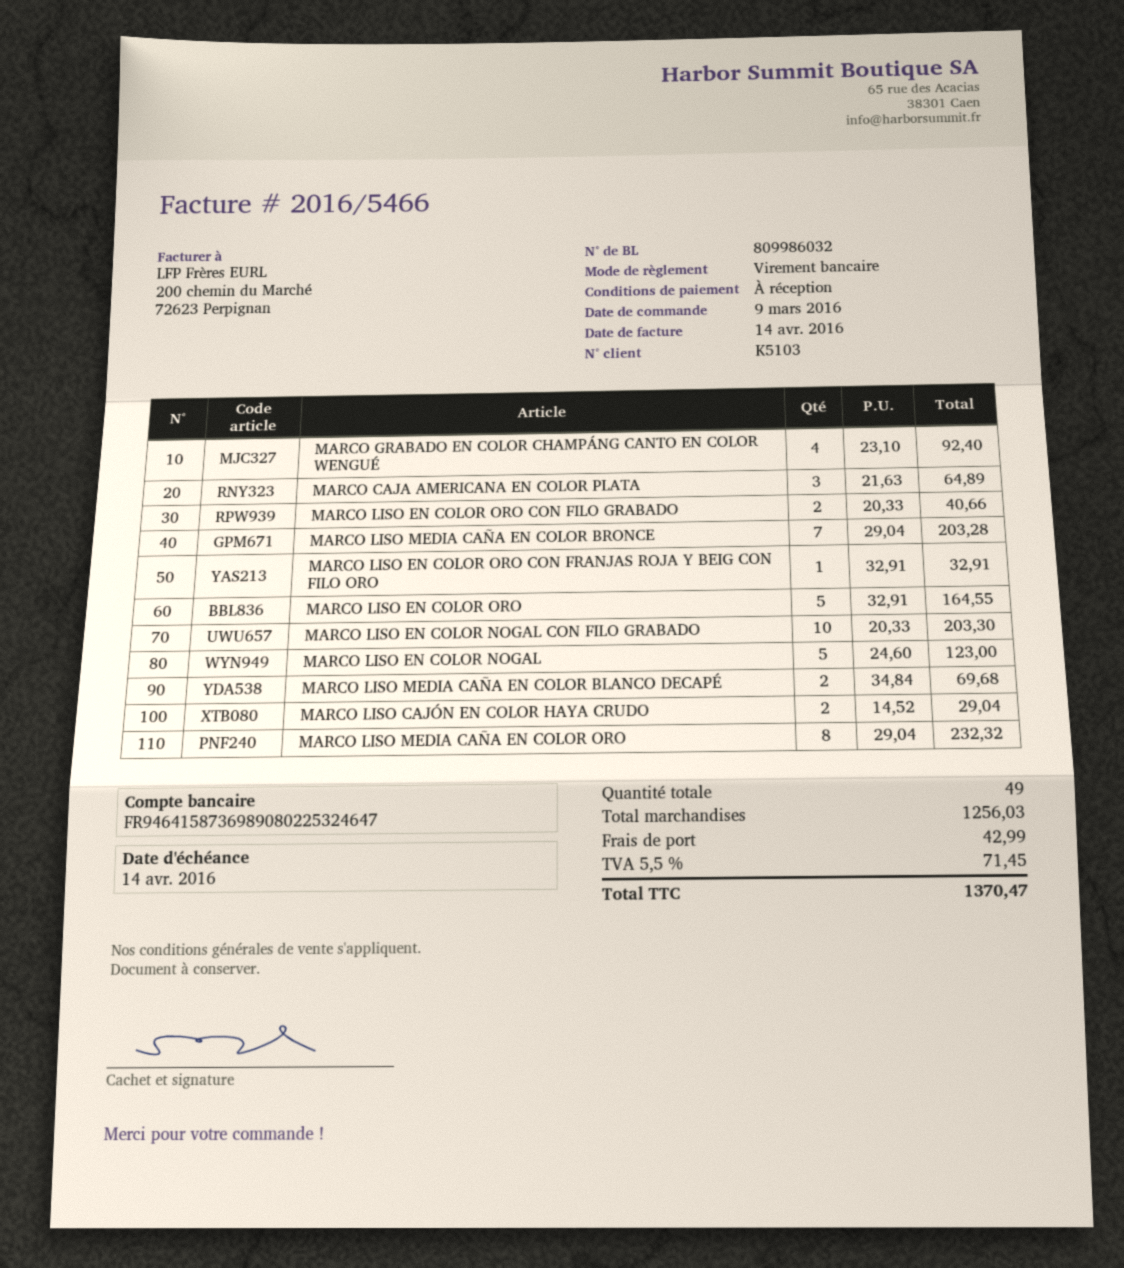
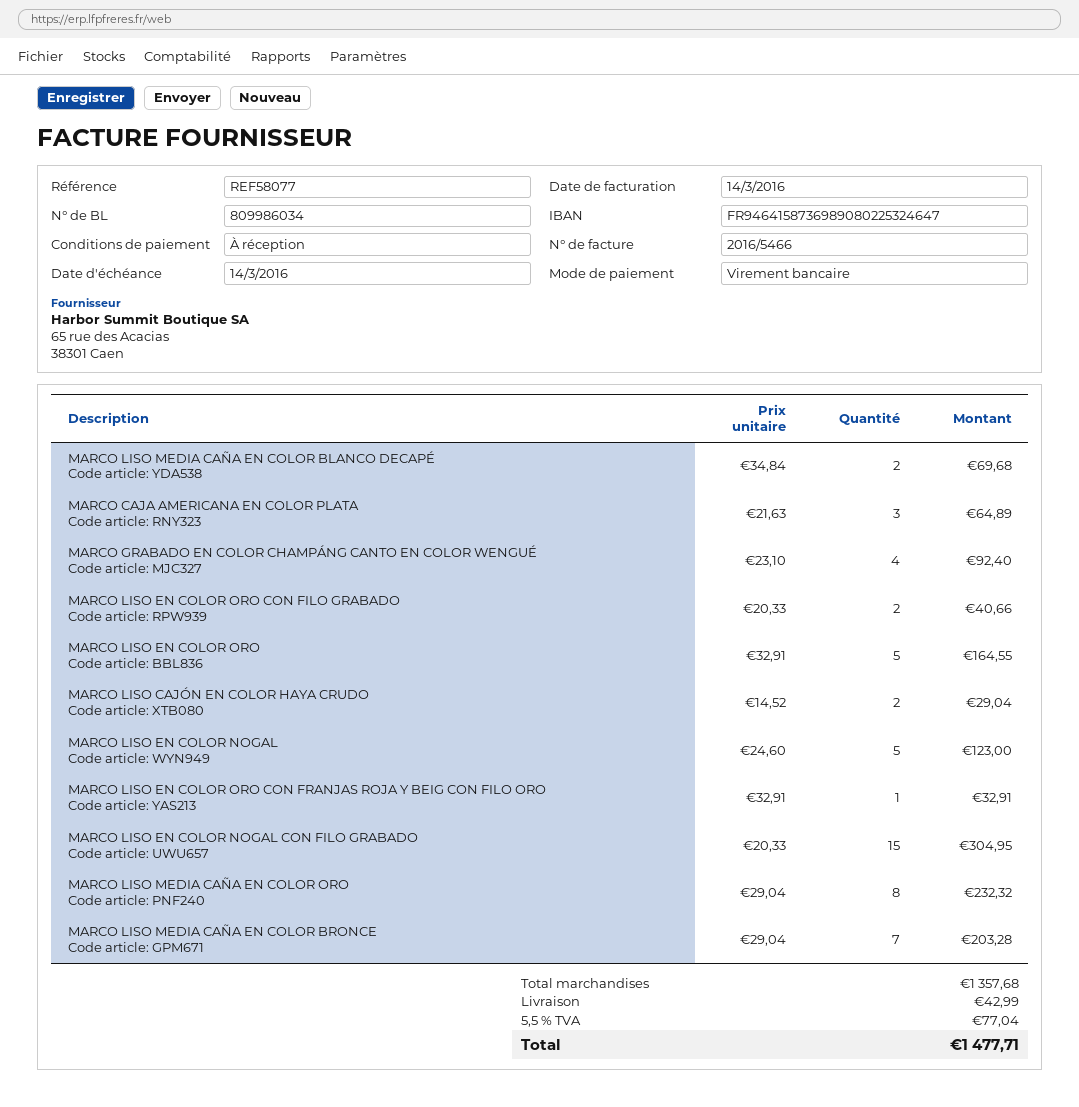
delivery note number: 809986032 -> 809986034
invoice date: 2016-04-14 -> 2016-03-14
due date: 2016-04-14 -> 2016-03-14
MARCO LISO EN COLOR NOGAL CON FILO GRABADO: 10 x 20.33 = 203.30 -> 15 x 20.33 = 304.95
subtotal: 1256.03 -> 1357.68
tax: 5.5% = 71.45 -> 5.5% = 77.04
total: 1370.47 -> 1477.71

